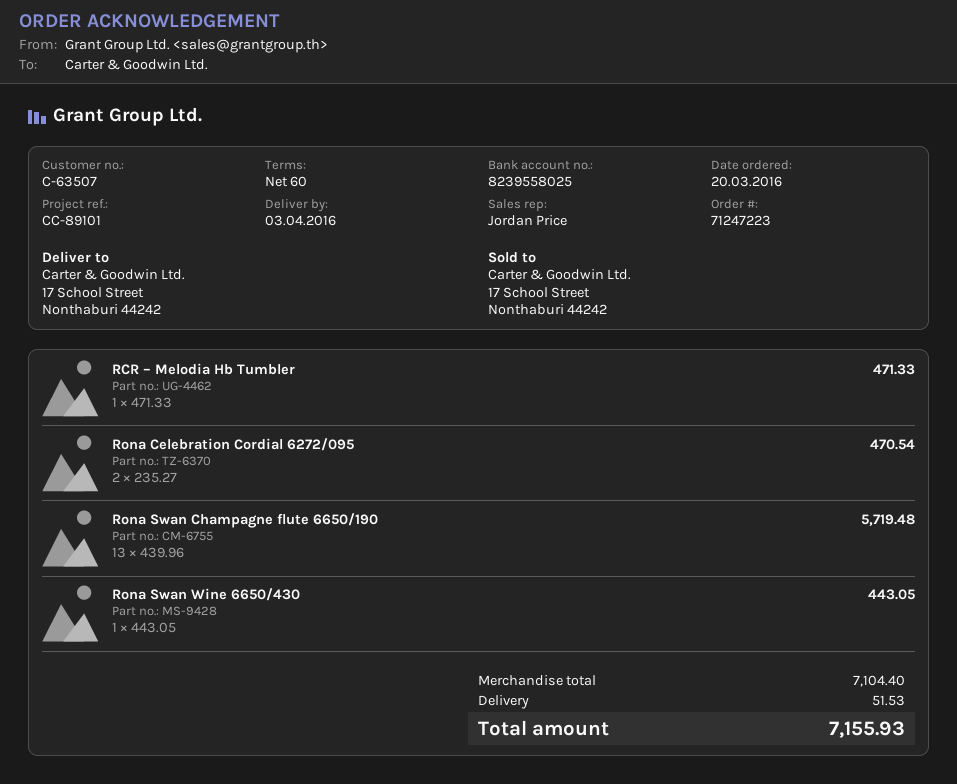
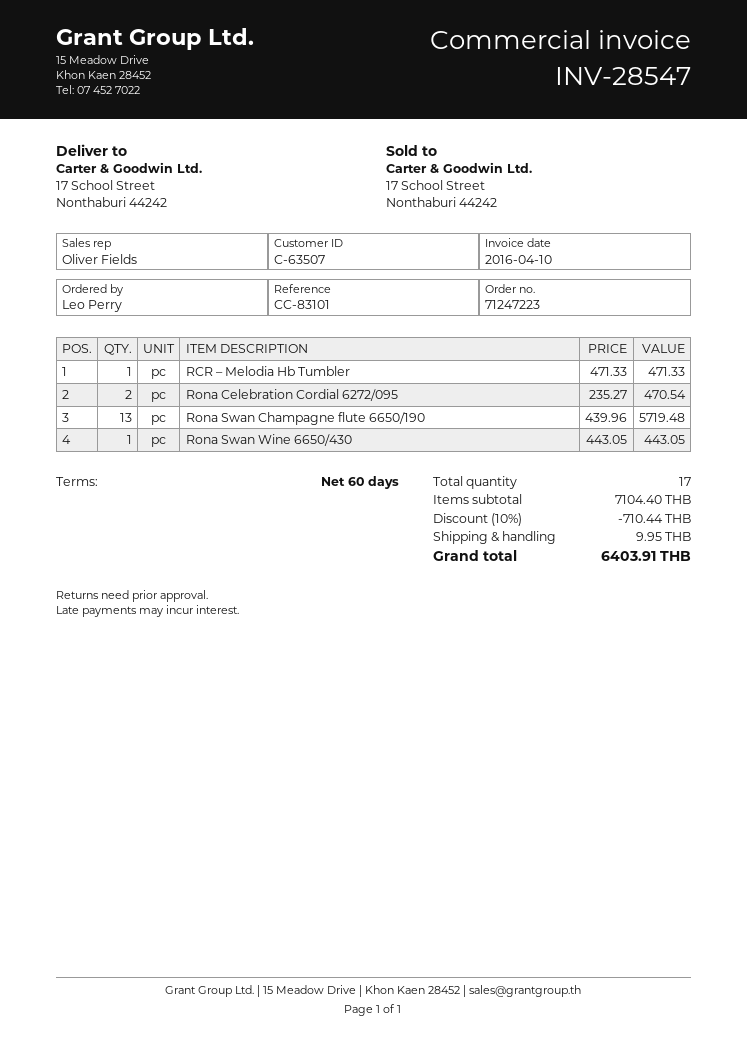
reference: CC-89101 -> CC-83101
sales rep: Jordan Price -> Oliver Fields
discount: none -> 10% = 710.44
shipping: 51.53 -> 9.95
total: 7155.93 -> 6403.91

